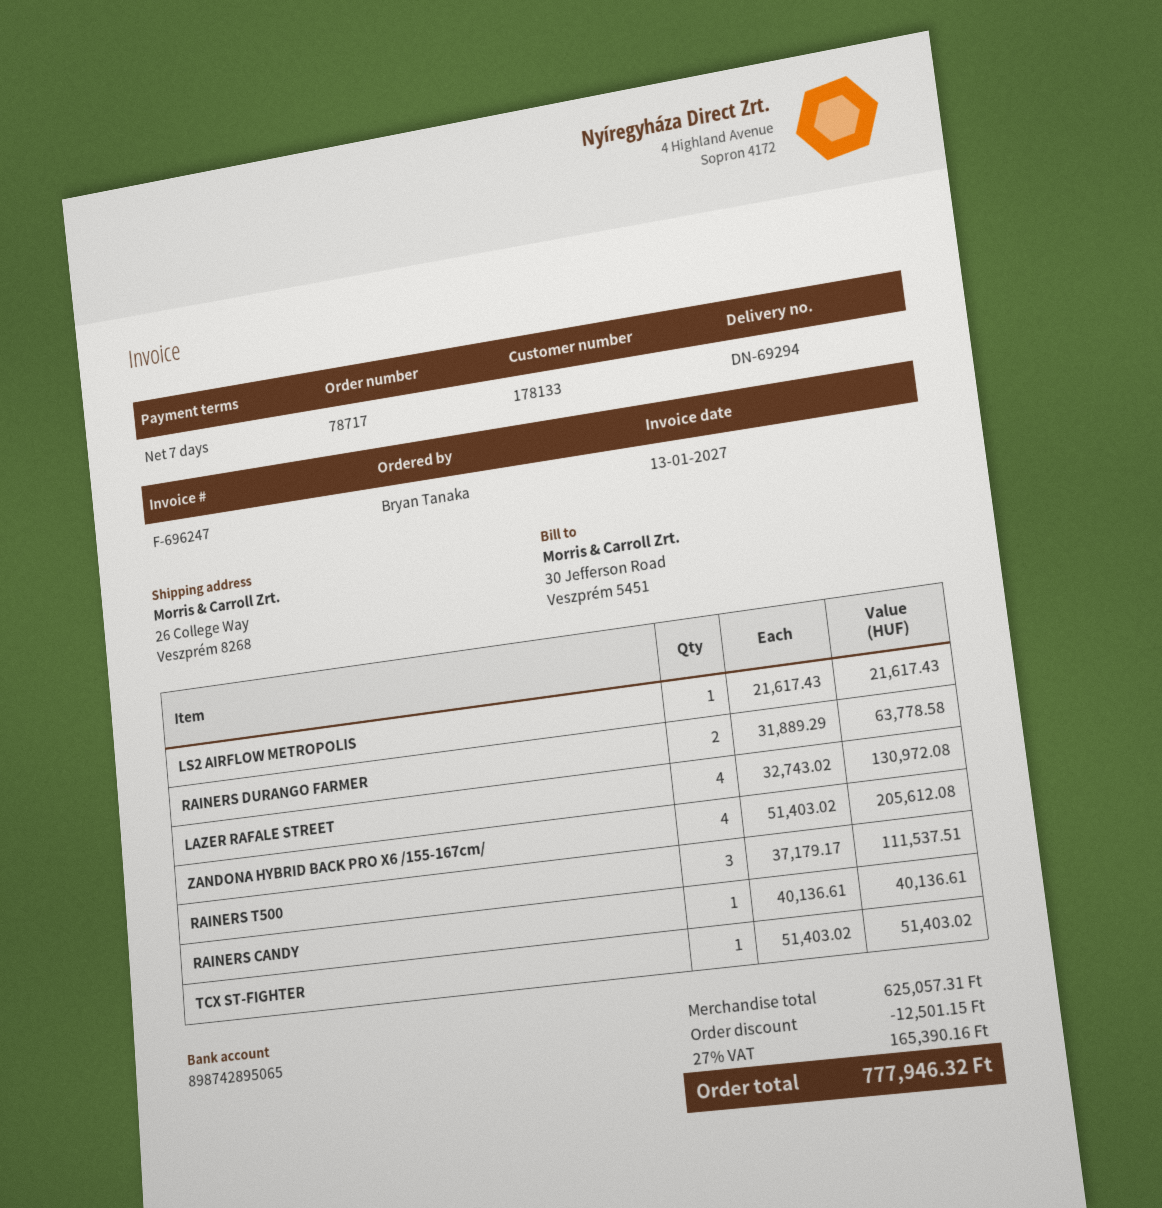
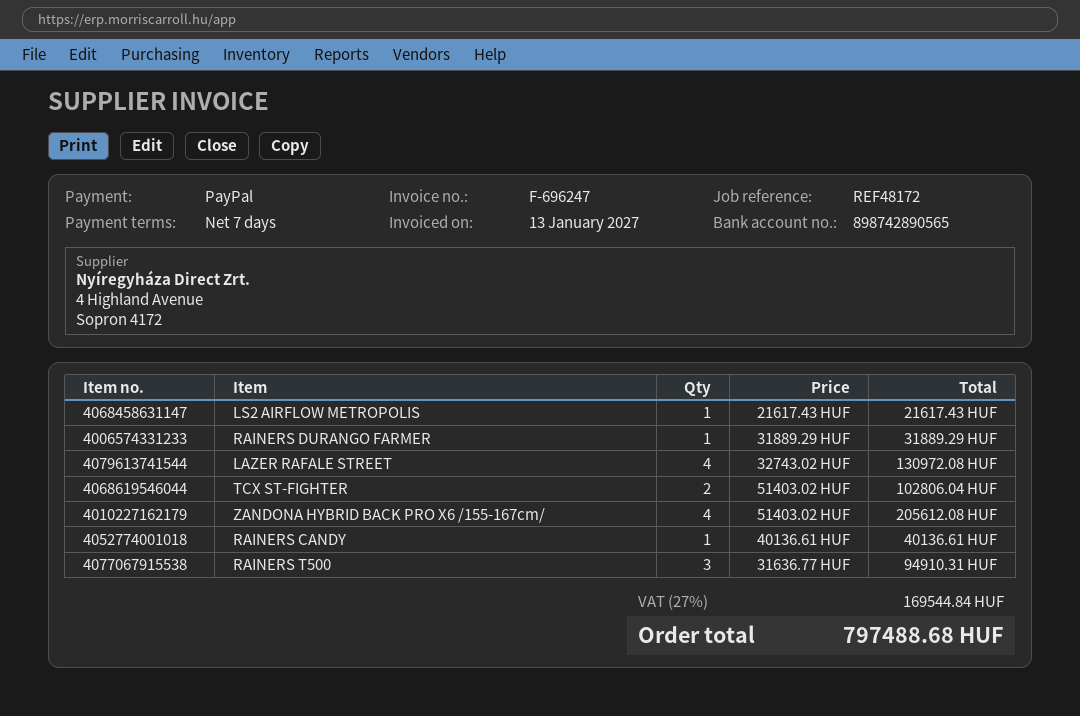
bank account: 898742895065 -> 898742890565
RAINERS DURANGO FARMER: 2 x 31889.29 = 63778.58 -> 1 x 31889.29 = 31889.29
RAINERS T500: 3 x 37179.17 = 111537.51 -> 3 x 31636.77 = 94910.31
TCX ST-FIGHTER: 1 x 51403.02 = 51403.02 -> 2 x 51403.02 = 102806.04
discount: 12501.15 -> none
tax: 27% = 165390.16 -> 27% = 169544.84
total: 777946.32 -> 797488.68

